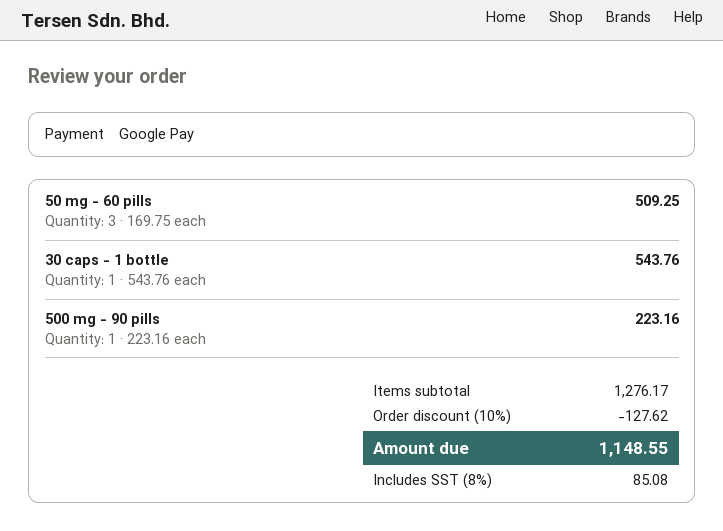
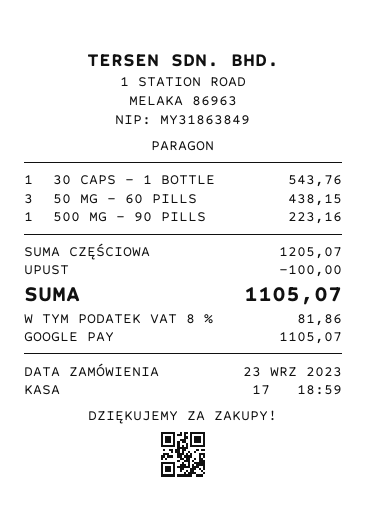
50 mg - 60 pills: 3 for 509.25 -> 3 for 438.15
subtotal: 1276.17 -> 1205.07
discount: 127.62 -> 100.00
tax: 8% = 85.08 -> 8% = 81.86
total: 1148.55 -> 1105.07

